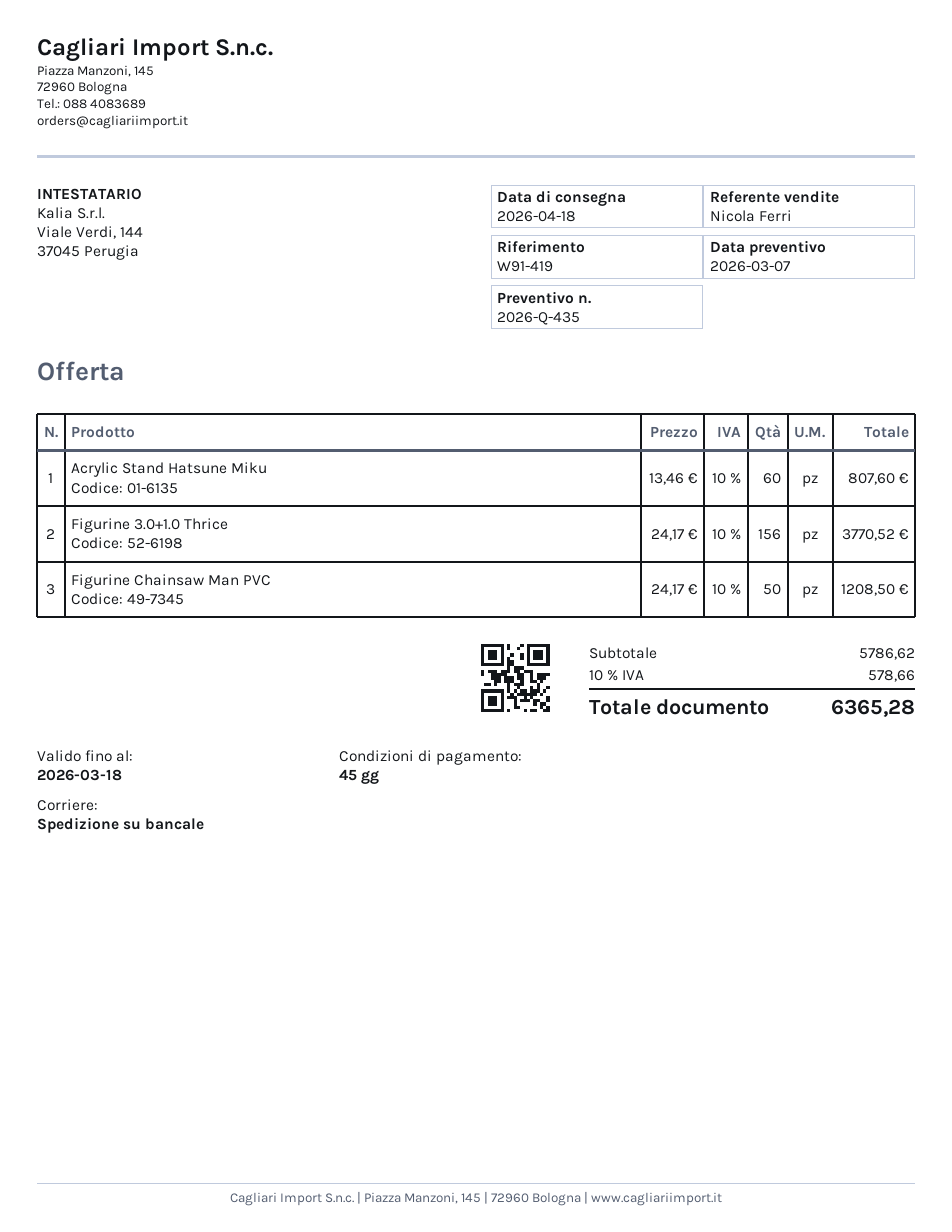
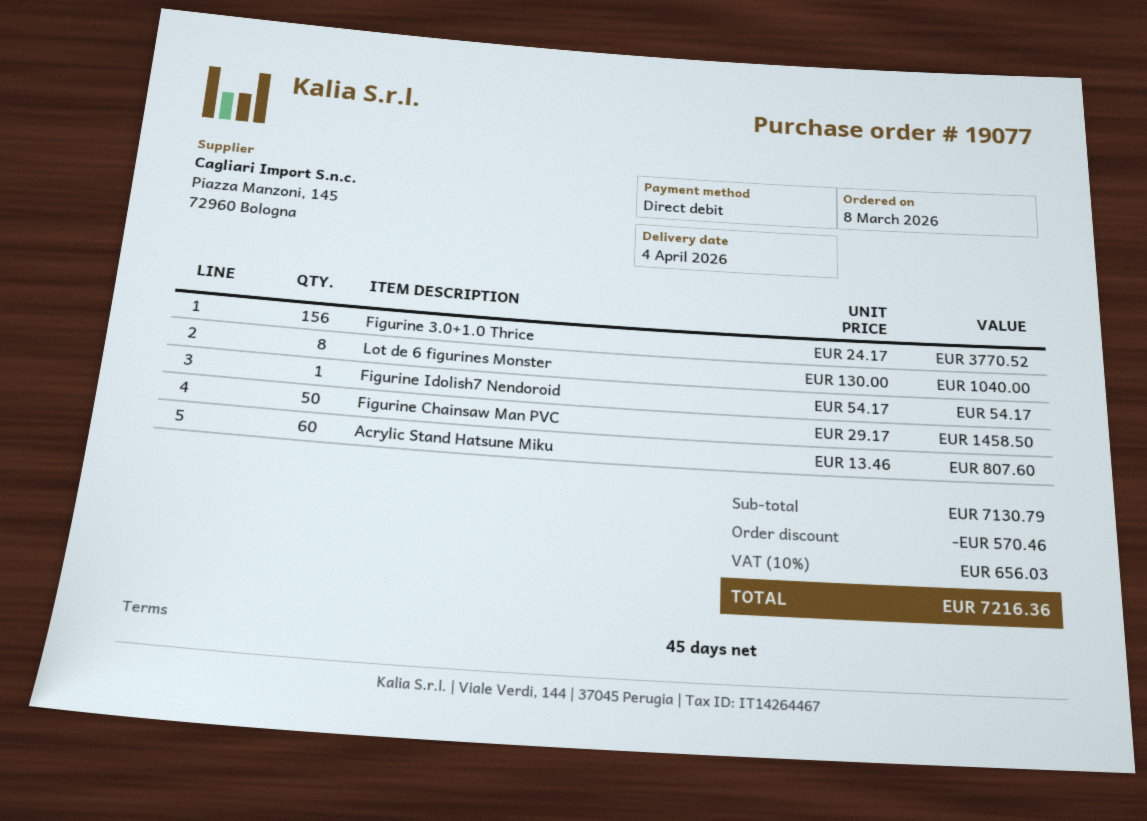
delivery date: 2026-04-18 -> 2026-04-04
Figurine Chainsaw Man PVC: 50 x 24.17 = 1208.50 -> 50 x 29.17 = 1458.50
Lot de 6 figurines Monster: none -> 8 x 130.00 = 1040.00
Figurine Idolish7 Nendoroid: none -> 1 x 54.17 = 54.17
subtotal: 5786.62 -> 7130.79
discount: none -> 570.46
tax: 10% = 578.66 -> 10% = 656.03
total: 6365.28 -> 7216.36

